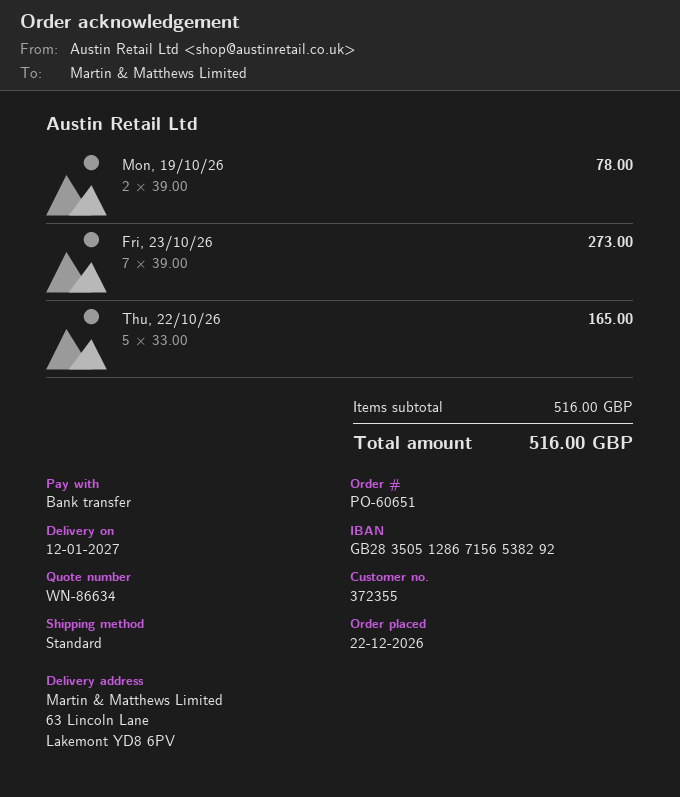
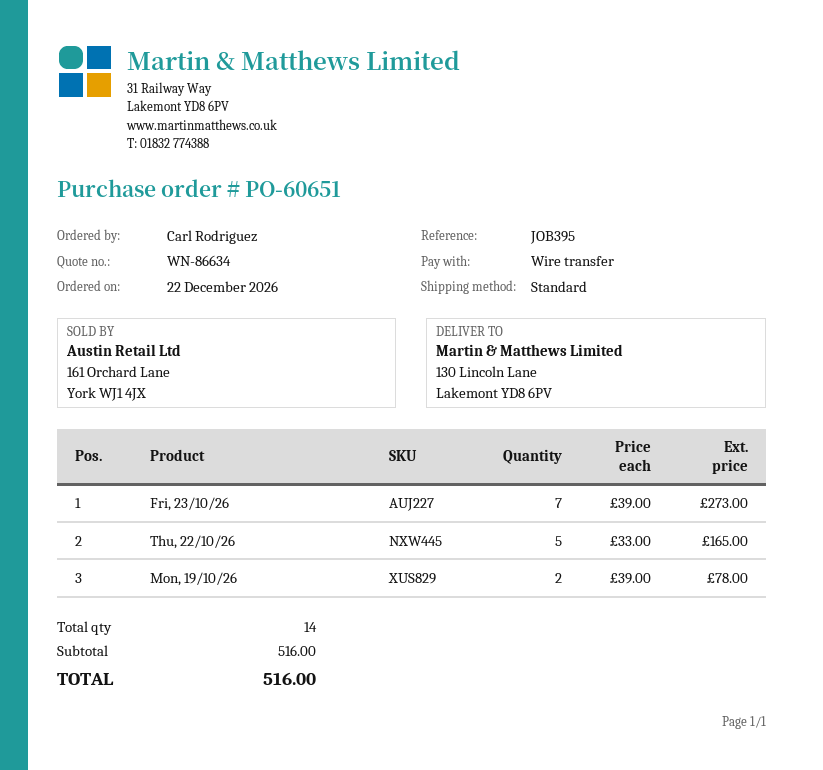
ship to: 63 Lincoln Lane, Lakemont YD8 6PV -> 130 Lincoln Lane, Lakemont YD8 6PV

